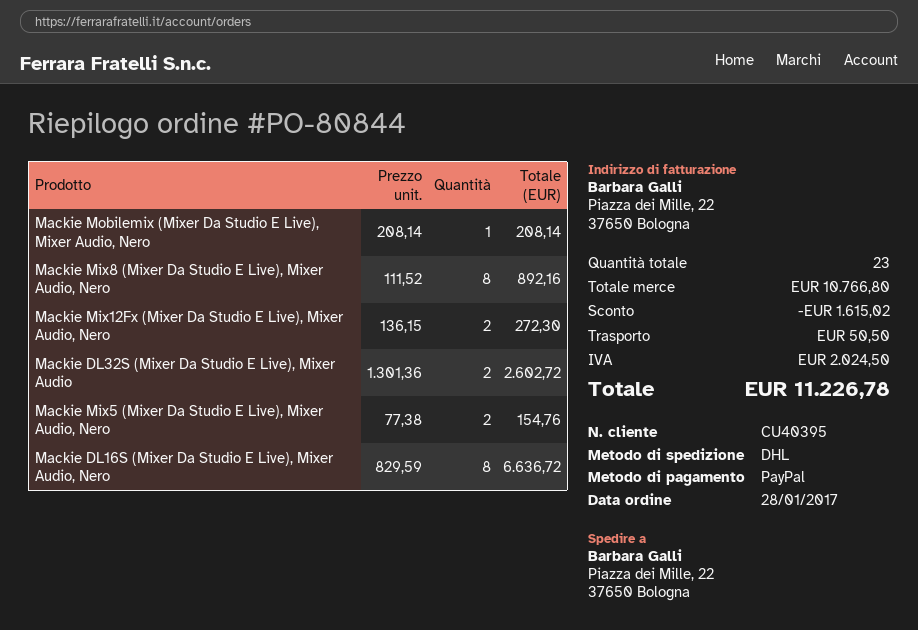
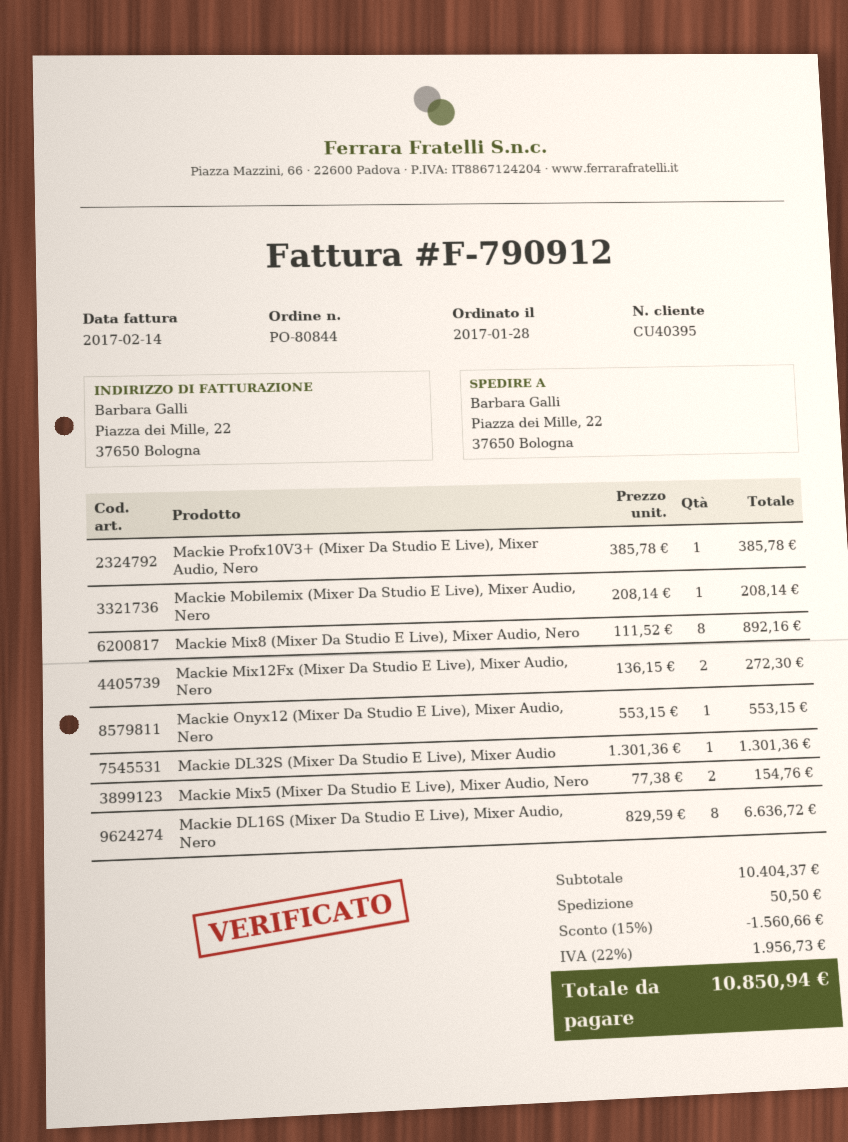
Mackie DL32S (Mixer Da Studio E Live), Mixer Audio: 2 x 1301.36 = 2602.72 -> 1 x 1301.36 = 1301.36
Mackie Profx10V3+ (Mixer Da Studio E Live), Mixer Audio, Nero: none -> 1 x 385.78 = 385.78
Mackie Onyx12 (Mixer Da Studio E Live), Mixer Audio, Nero: none -> 1 x 553.15 = 553.15
subtotal: 10766.80 -> 10404.37
discount: 1615.02 -> 1560.66
tax: 2024.50 -> 1956.73
total: 11226.78 -> 10850.94

